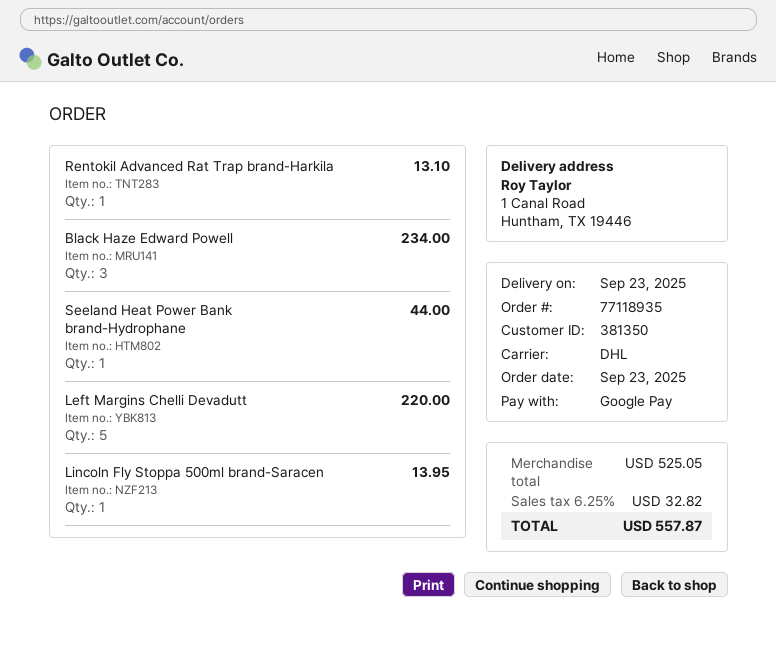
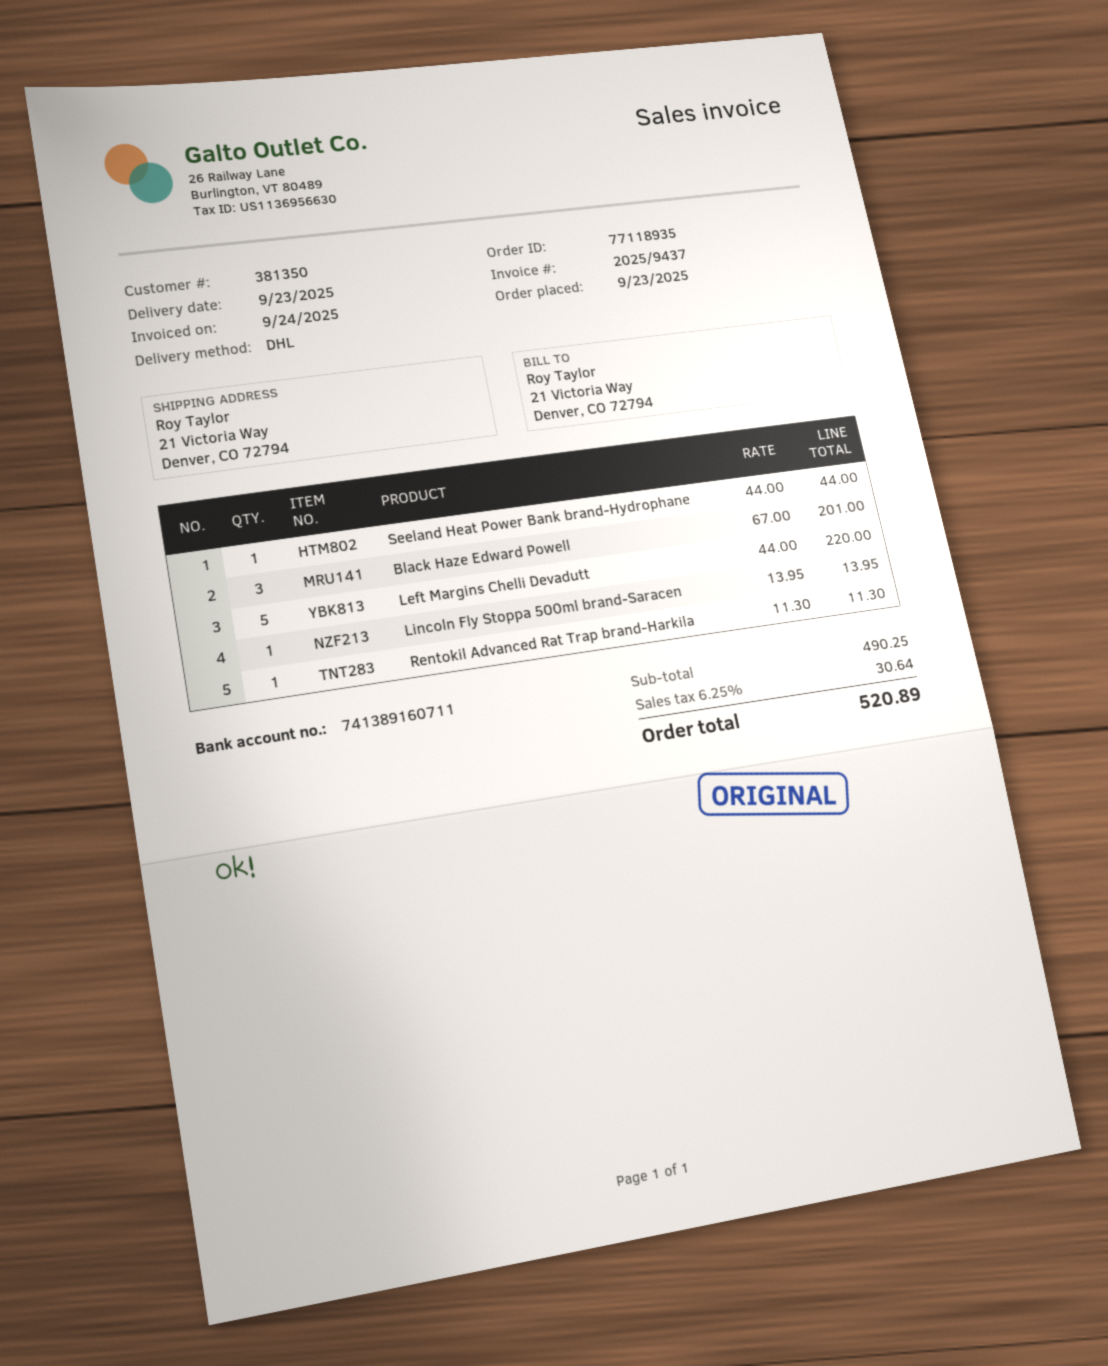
ship to: 1 Canal Road, Huntham, TX 19446 -> 21 Victoria Way, Denver, CO 72794
Rentokil Advanced Rat Trap brand-Harkila: 1 for 13.10 -> 1 for 11.30
Black Haze Edward Powell: 3 for 234.00 -> 3 for 201.00
subtotal: 525.05 -> 490.25
tax: 6.25% = 32.82 -> 6.25% = 30.64
total: 557.87 -> 520.89

